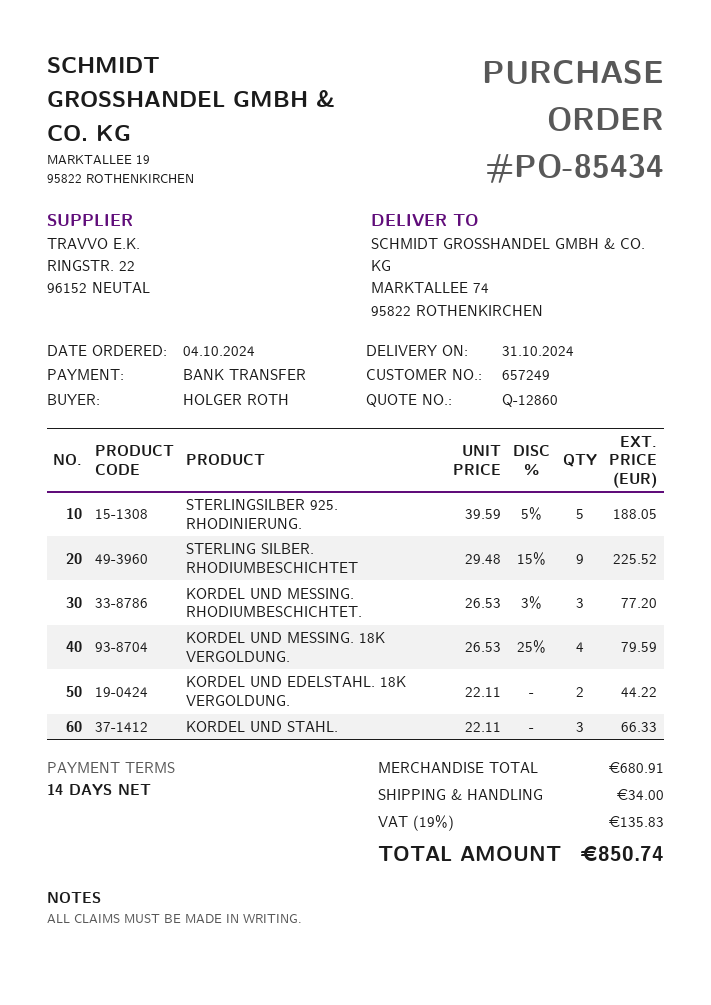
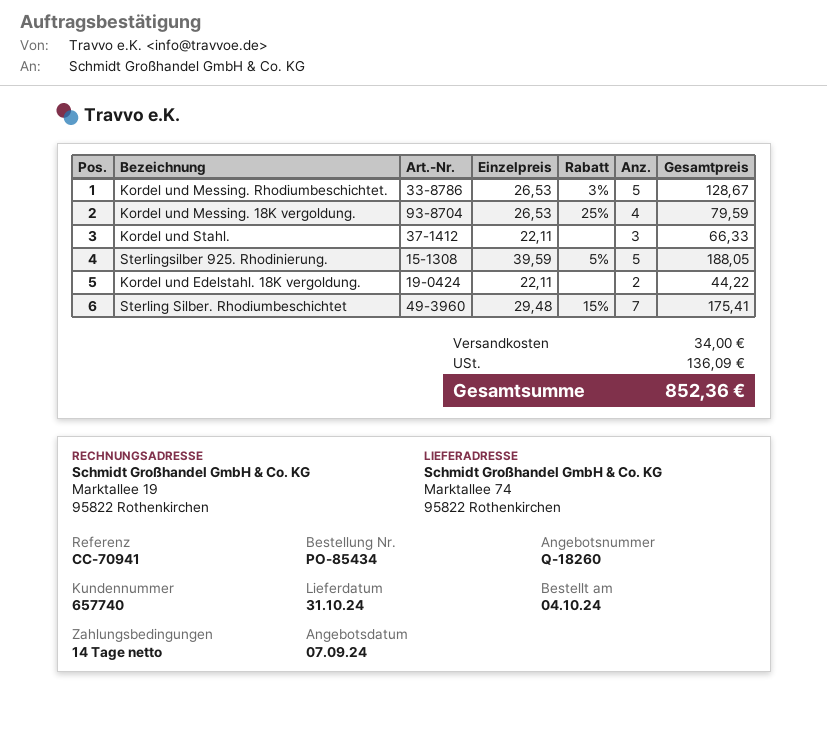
quote number: Q-12860 -> Q-18260
customer number: 657249 -> 657740
STERLING SILBER. RHODIUMBESCHICHTET: 9 x 29.48 - 15% = 225.52 -> 7 x 29.48 - 15% = 175.41
KORDEL UND MESSING. RHODIUMBESCHICHTET.: 3 x 26.53 - 3% = 77.20 -> 5 x 26.53 - 3% = 128.67
tax: 135.83 -> 136.09
total: 850.74 -> 852.36

